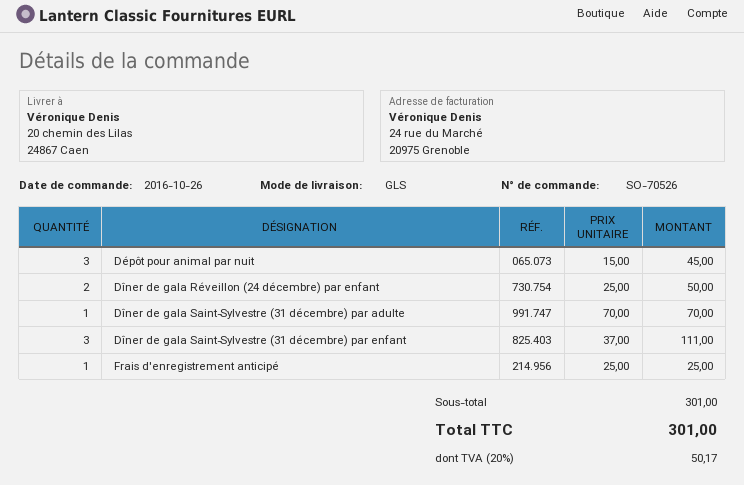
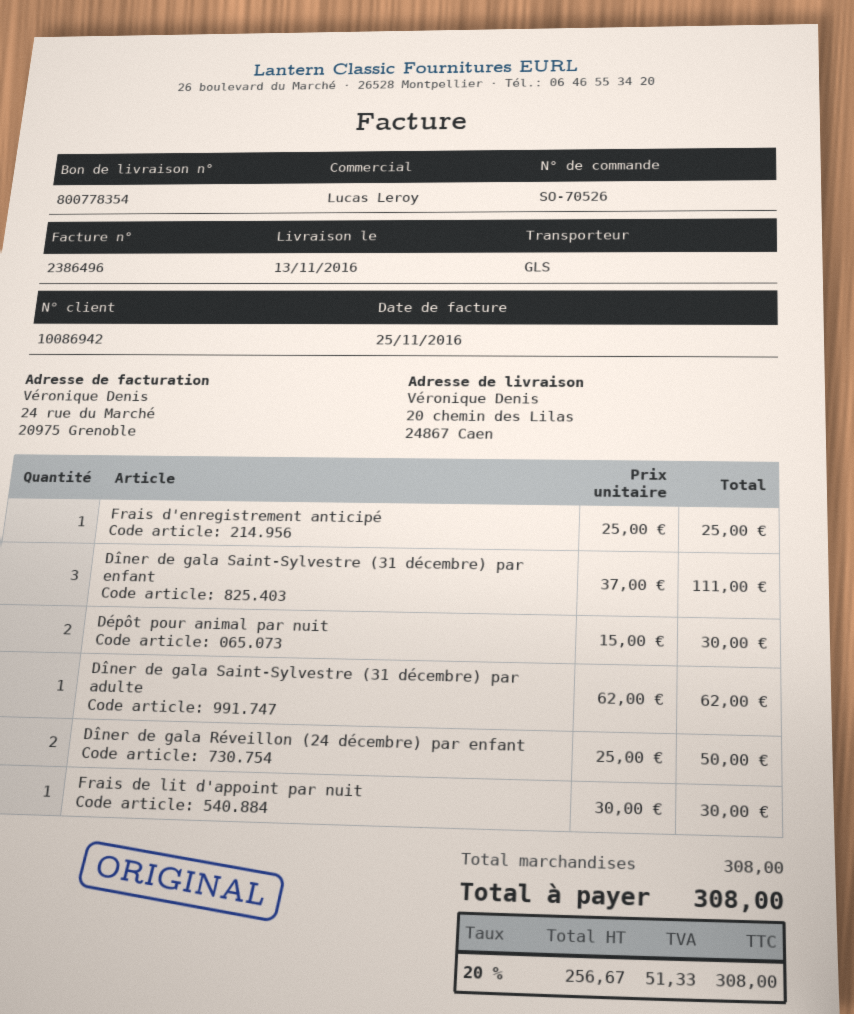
Dépôt pour animal par nuit: 3 x 15.00 = 45.00 -> 2 x 15.00 = 30.00
Dîner de gala Saint‑Sylvestre (31 décembre) par adulte: 1 x 70.00 = 70.00 -> 1 x 62.00 = 62.00
Frais de lit d'appoint par nuit: none -> 1 x 30.00 = 30.00
subtotal: 301.00 -> 308.00
tax: 20% = 50.17 -> 20% = 51.33
total: 301.00 -> 308.00

